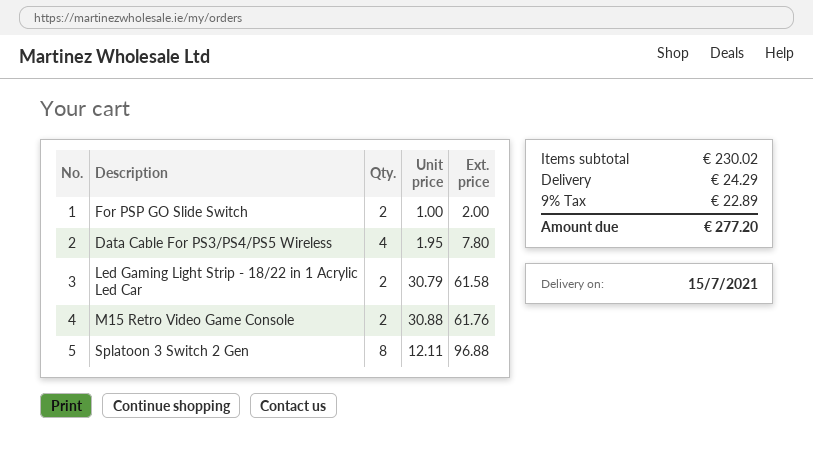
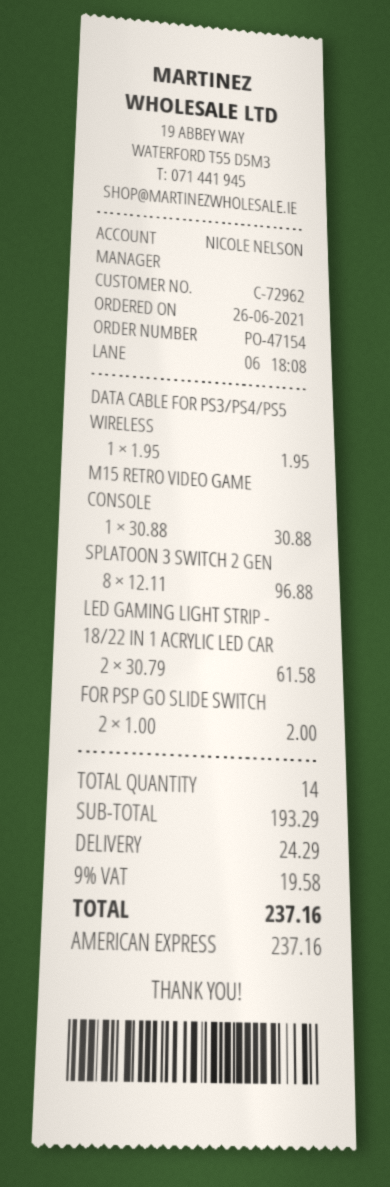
Data Cable For PS3/PS4/PS5 Wireless: 4 x 1.95 = 7.80 -> 1 x 1.95 = 1.95
M15 Retro Video Game Console: 2 x 30.88 = 61.76 -> 1 x 30.88 = 30.88
subtotal: 230.02 -> 193.29
tax: 9% = 22.89 -> 9% = 19.58
total: 277.20 -> 237.16

